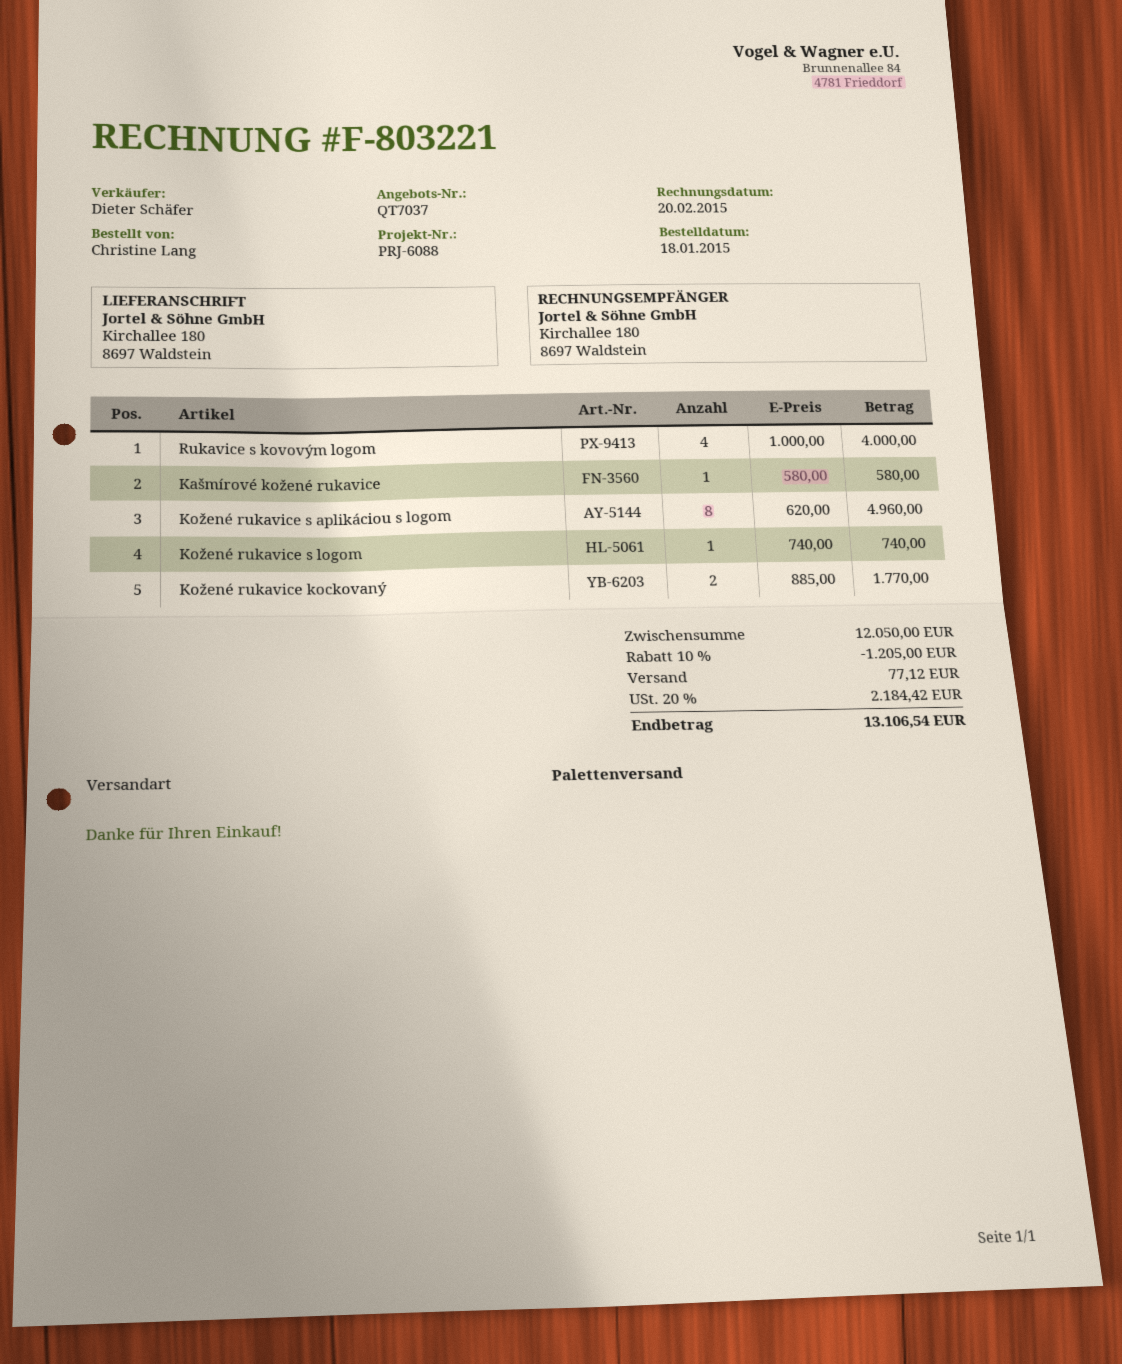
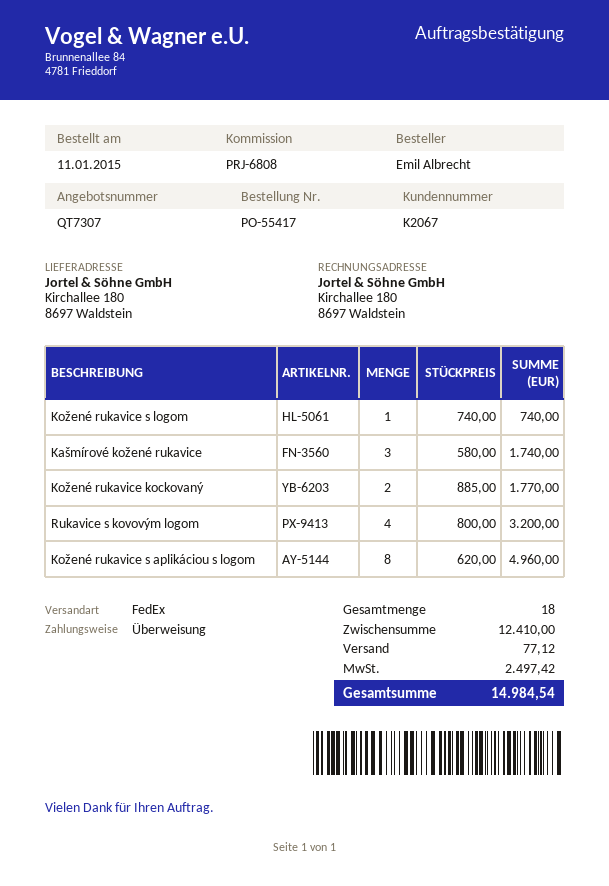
quote number: QT7037 -> QT7307
order date: 2015-01-18 -> 2015-01-11
reference: PRJ-6088 -> PRJ-6808
ordered by: Christine Lang -> Emil Albrecht
shipping method: pallet freight -> FedEx
Rukavice s kovovým logom: 4 x 1000.00 = 4000.00 -> 4 x 800.00 = 3200.00
Kašmírové kožené rukavice: 1 x 580.00 = 580.00 -> 3 x 580.00 = 1740.00
subtotal: 12050.00 -> 12410.00
discount: 10% = 1205.00 -> none
tax: 2184.42 -> 2497.42
total: 13106.54 -> 14984.54

